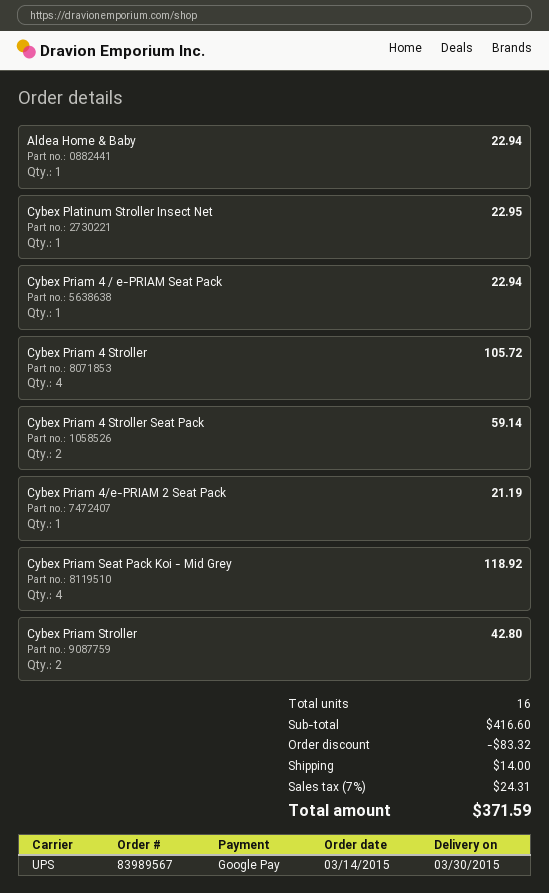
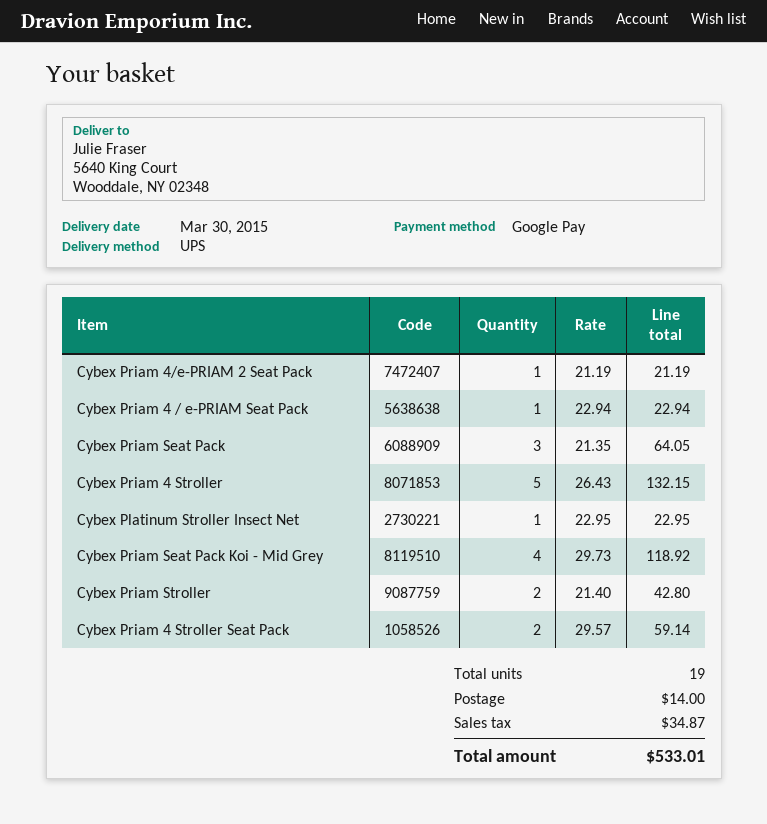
Aldea Home & Baby: 1 for 22.94 -> none
Cybex Priam 4 Stroller: 4 for 105.72 -> 5 for 132.15
Cybex Priam Seat Pack: none -> 3 for 64.05
total quantity: 16 -> 19
discount: 83.32 -> none
tax: 24.31 -> 34.87
total: 371.59 -> 533.01

